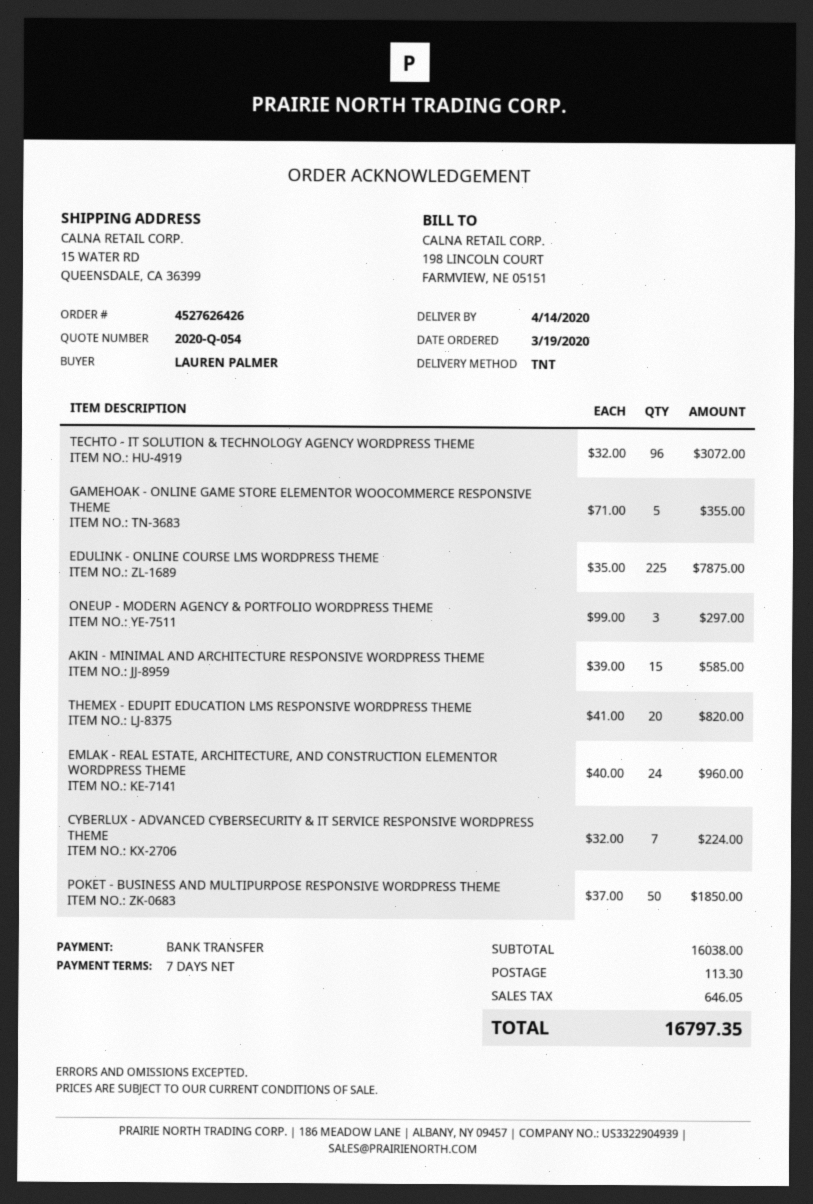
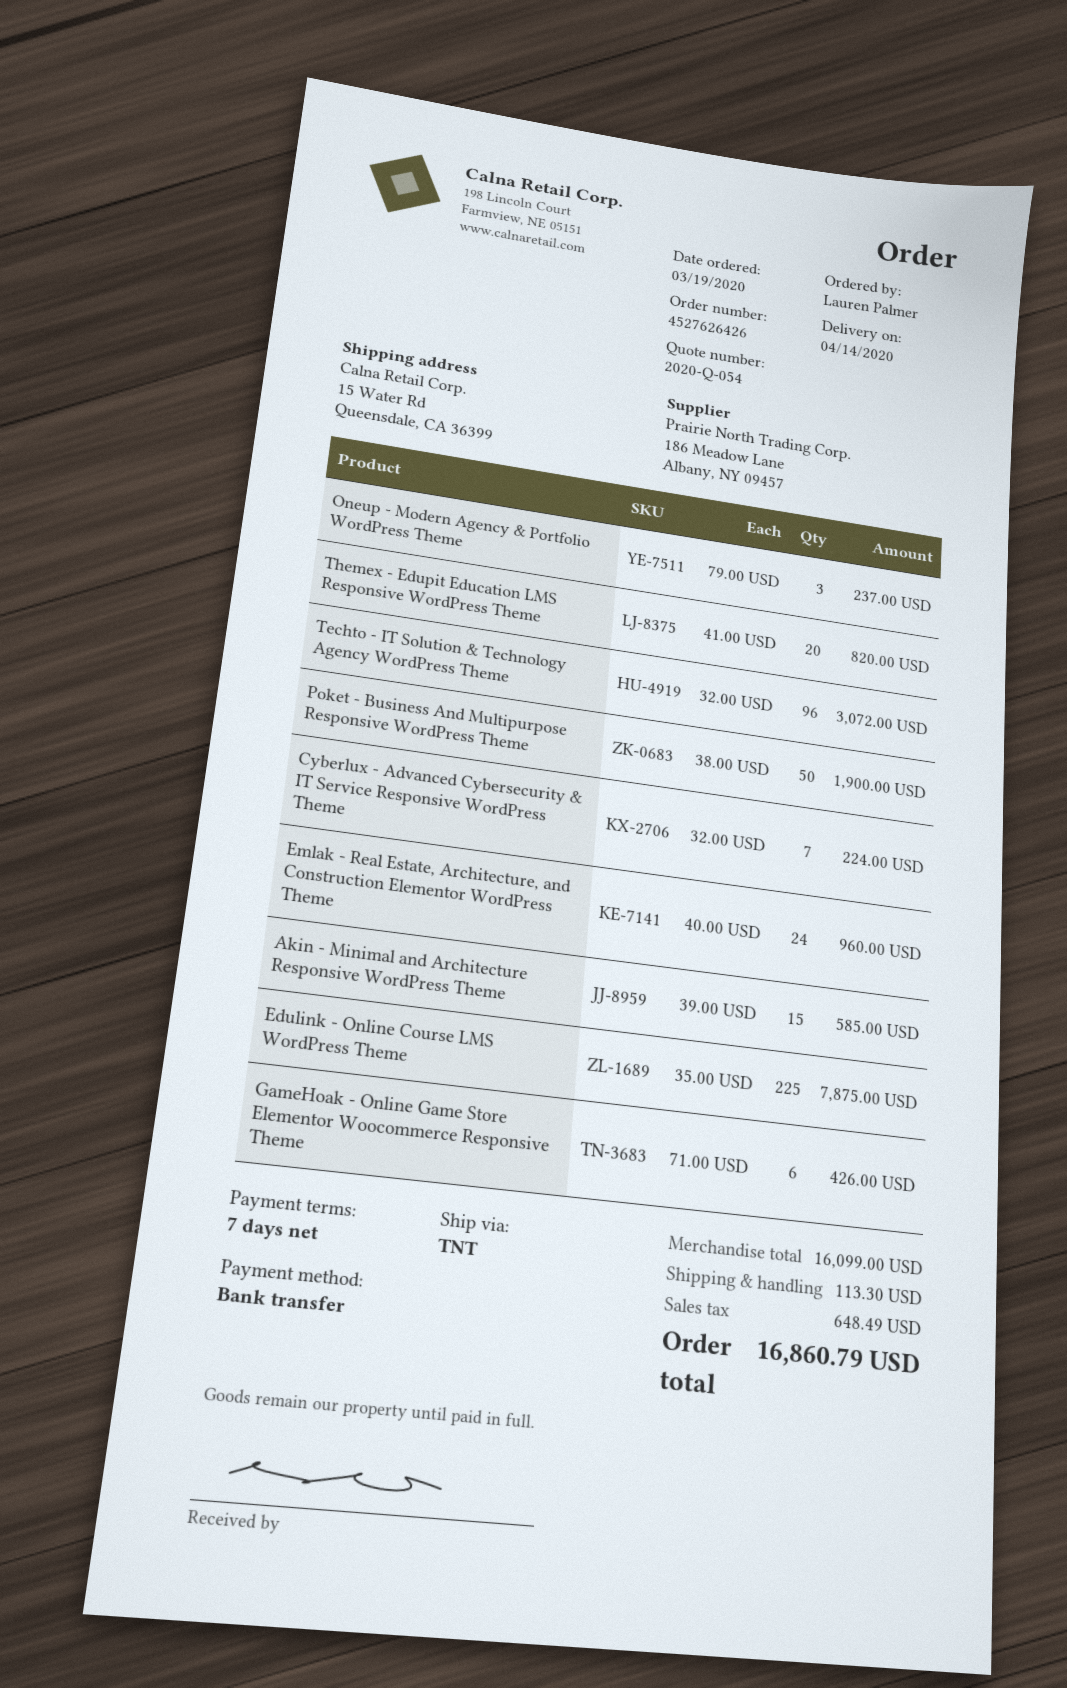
GAMEHOAK - ONLINE GAME STORE ELEMENTOR WOOCOMMERCE RESPONSIVE THEME: 5 x 71.00 = 355.00 -> 6 x 71.00 = 426.00
ONEUP - MODERN AGENCY & PORTFOLIO WORDPRESS THEME: 3 x 99.00 = 297.00 -> 3 x 79.00 = 237.00
POKET - BUSINESS AND MULTIPURPOSE RESPONSIVE WORDPRESS THEME: 50 x 37.00 = 1850.00 -> 50 x 38.00 = 1900.00
subtotal: 16038.00 -> 16099.00
tax: 646.05 -> 648.49
total: 16797.35 -> 16860.79

